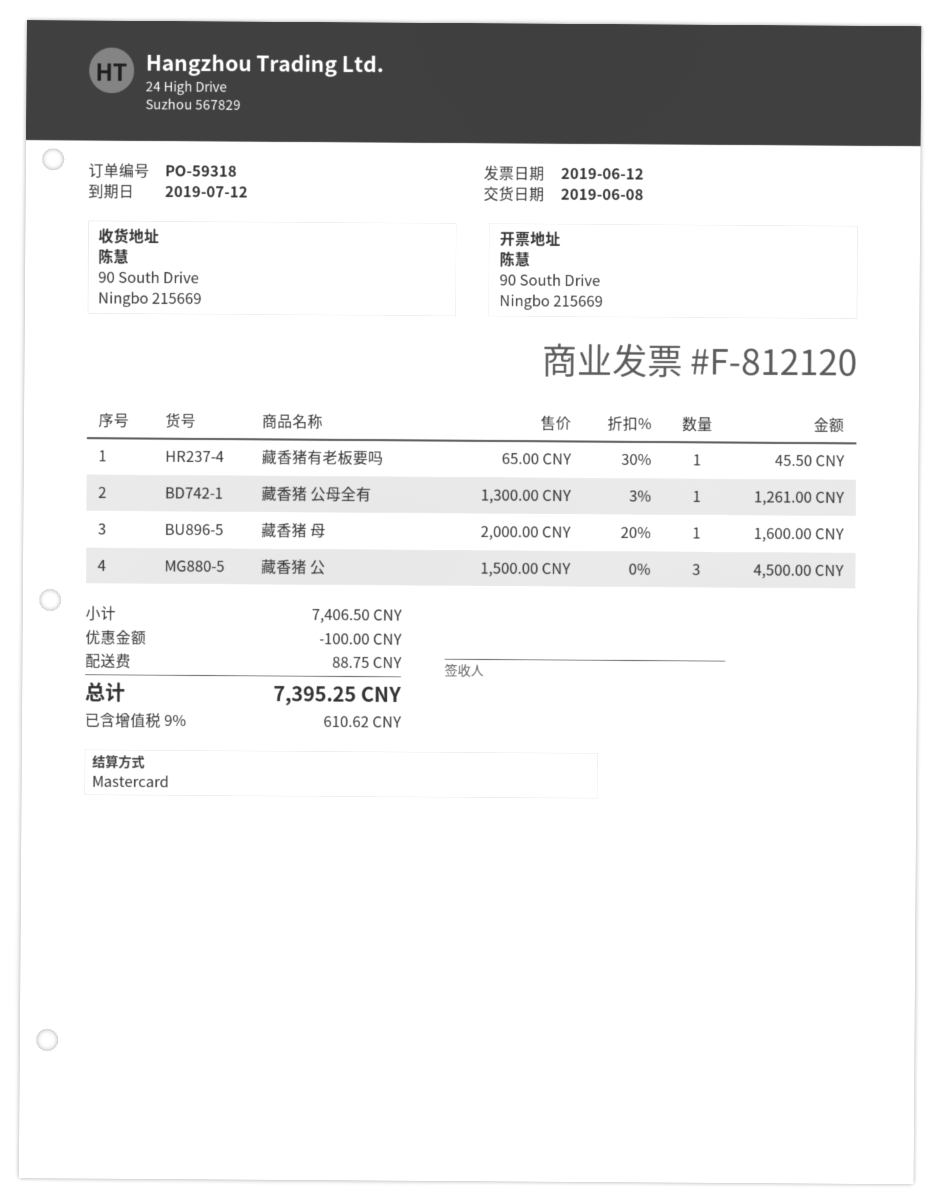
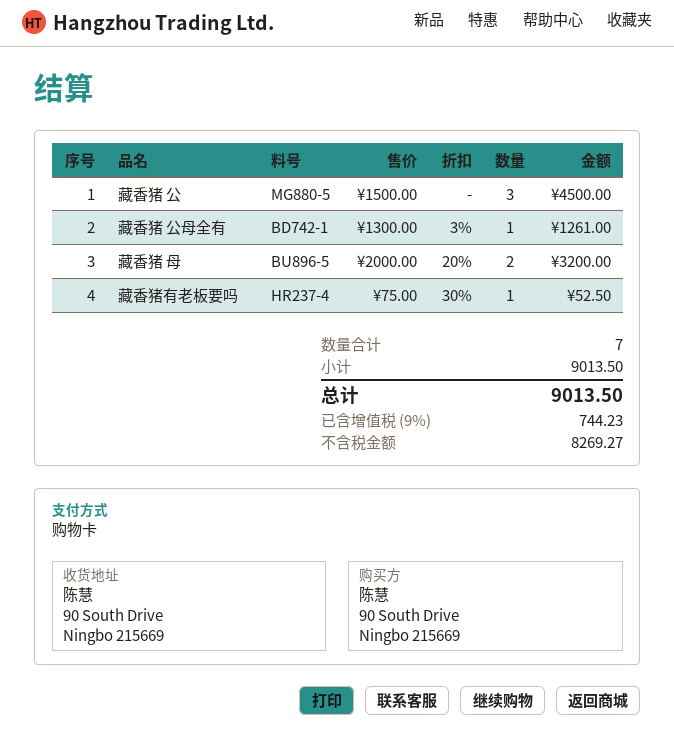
payment method: Mastercard -> gift card
藏香猪有老板要吗: 1 x 65.00 - 30% = 45.50 -> 1 x 75.00 - 30% = 52.50
藏香猪 母: 1 x 2000.00 - 20% = 1600.00 -> 2 x 2000.00 - 20% = 3200.00
subtotal: 7406.50 -> 9013.50
discount: 100.00 -> none
shipping: 88.75 -> none
tax: 9% = 610.62 -> 9% = 744.23
total: 7395.25 -> 9013.50

